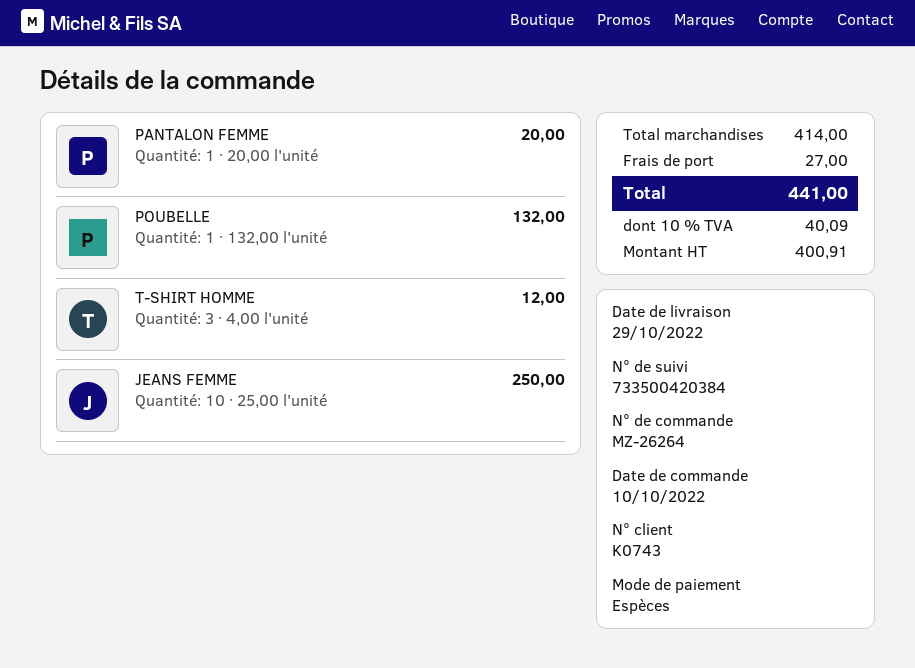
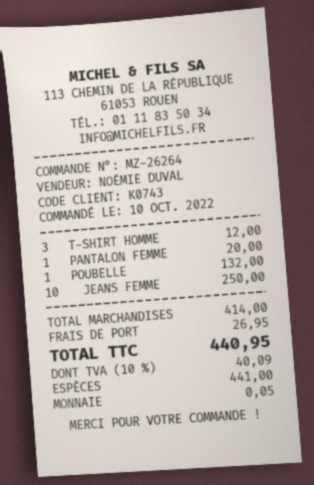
shipping: 27.00 -> 26.95
total: 441.00 -> 440.95

